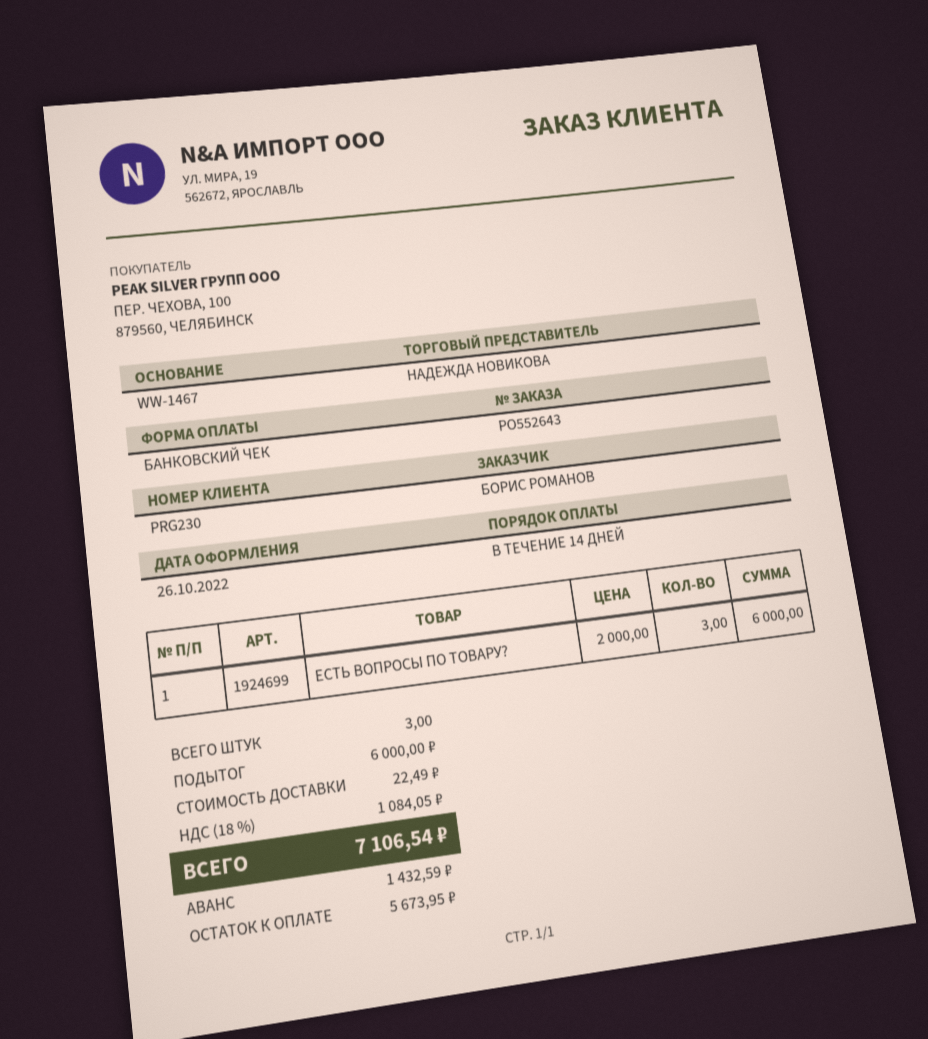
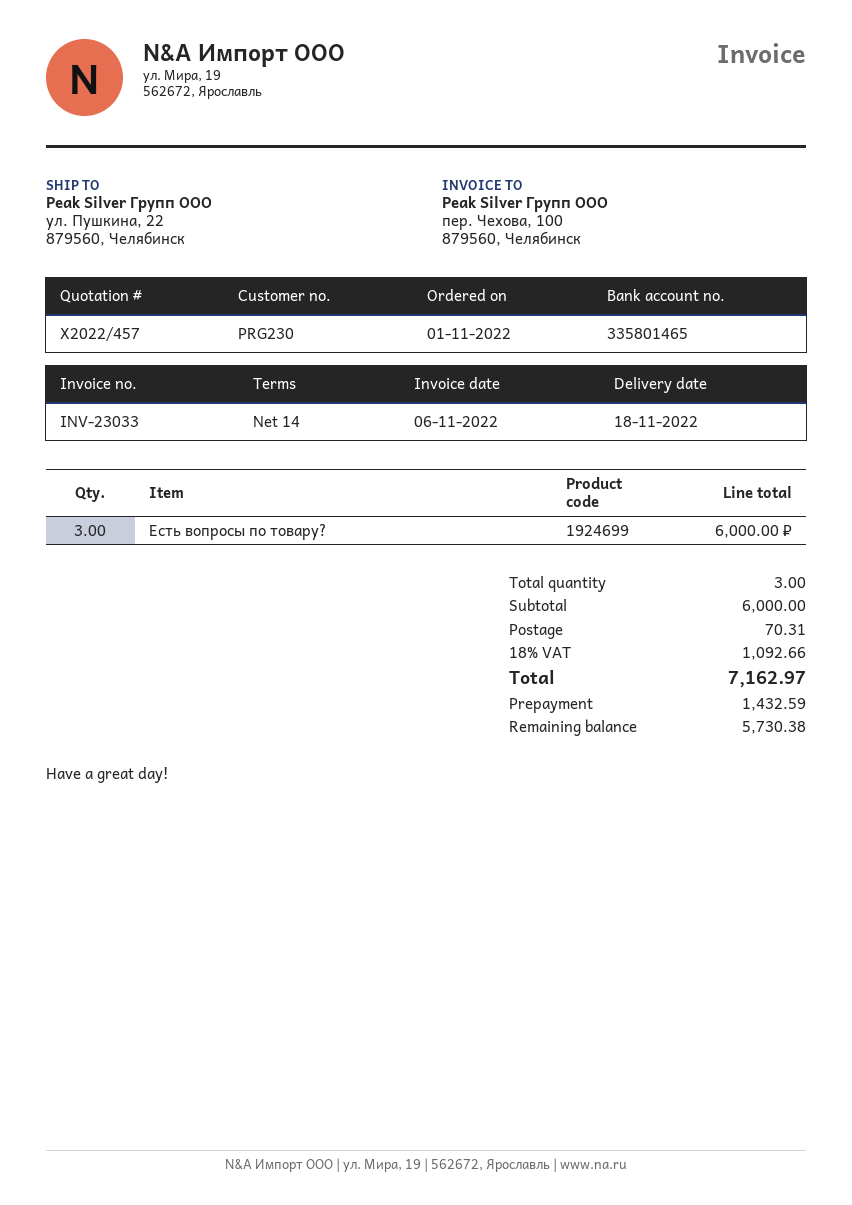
order date: 2022-10-26 -> 2022-11-01
shipping: 22.49 -> 70.31
tax: 18% = 1084.05 -> 18% = 1092.66
total: 7106.54 -> 7162.97
balance: 5673.95 -> 5730.38

